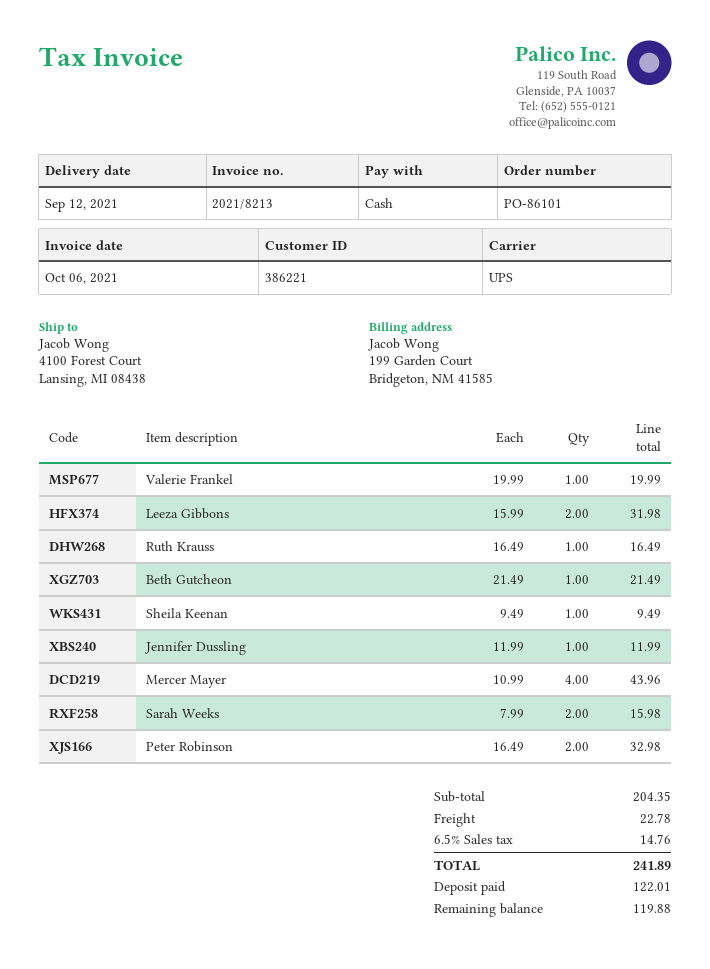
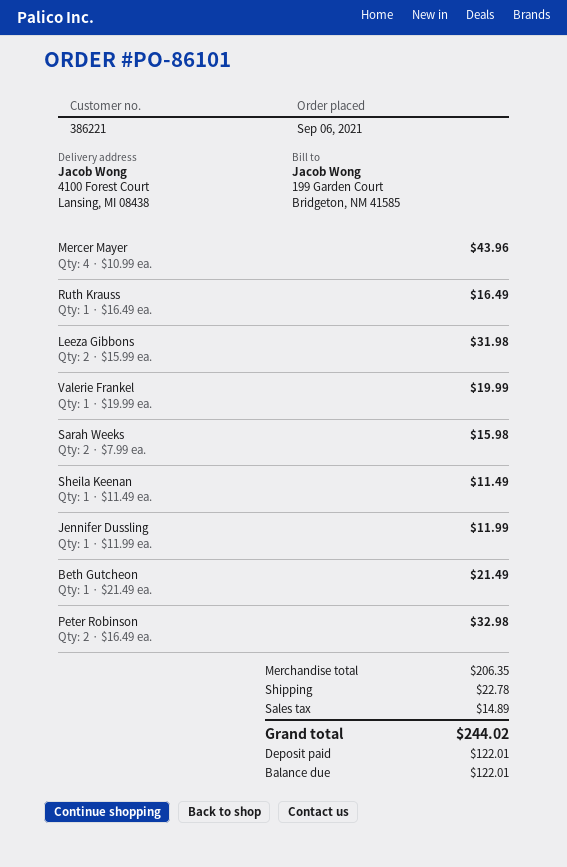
Sheila Keenan: 1 x 9.49 = 9.49 -> 1 x 11.49 = 11.49
subtotal: 204.35 -> 206.35
tax: 14.76 -> 14.89
total: 241.89 -> 244.02
balance: 119.88 -> 122.01

